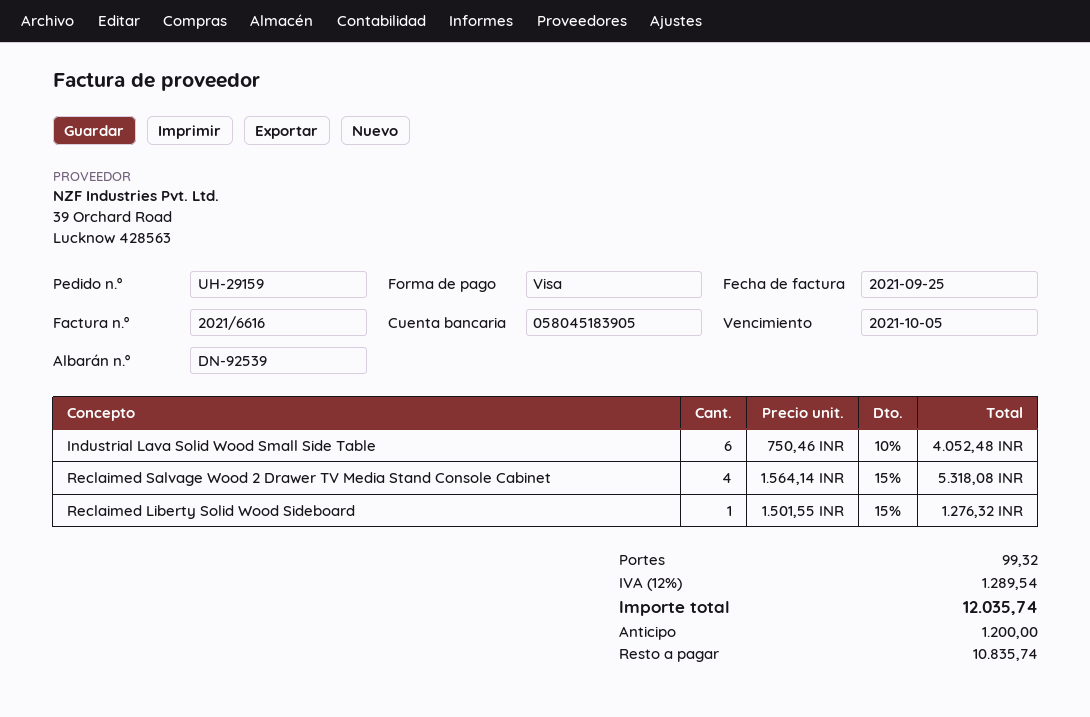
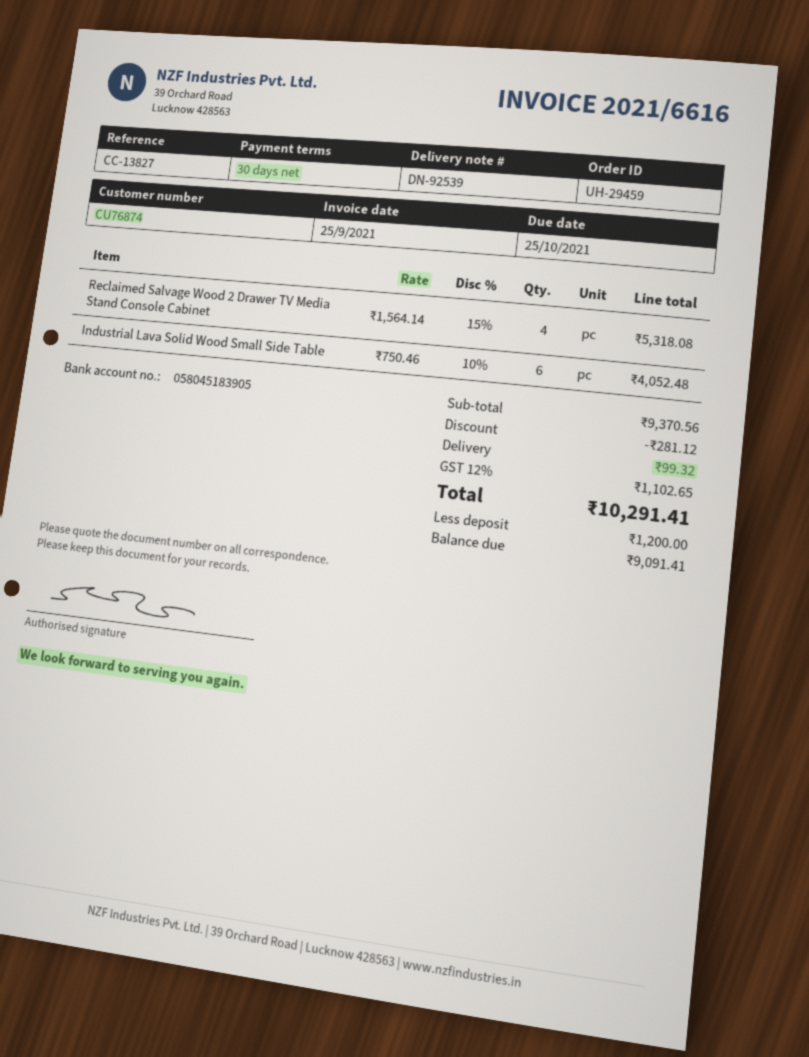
order number: UH-29159 -> UH-29459
due date: 2021-10-05 -> 2021-10-25
Reclaimed Liberty Solid Wood Sideboard: 1 x 1501.55 - 15% = 1276.32 -> none
discount: none -> 281.12
tax: 12% = 1289.54 -> 12% = 1102.65
total: 12035.74 -> 10291.41
balance: 10835.74 -> 9091.41

